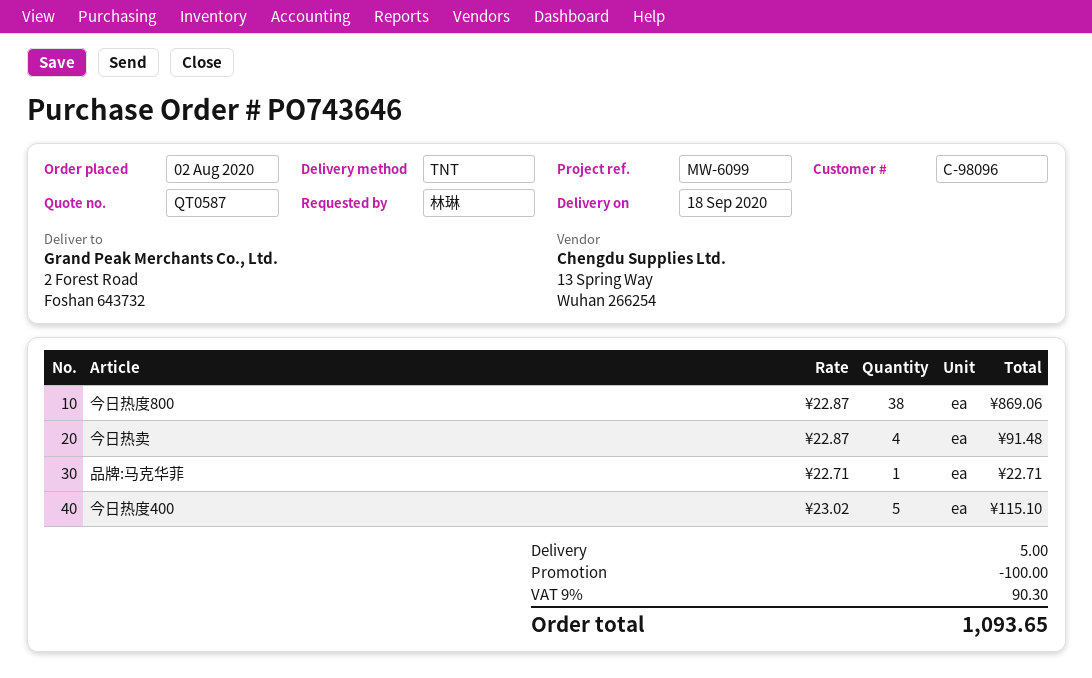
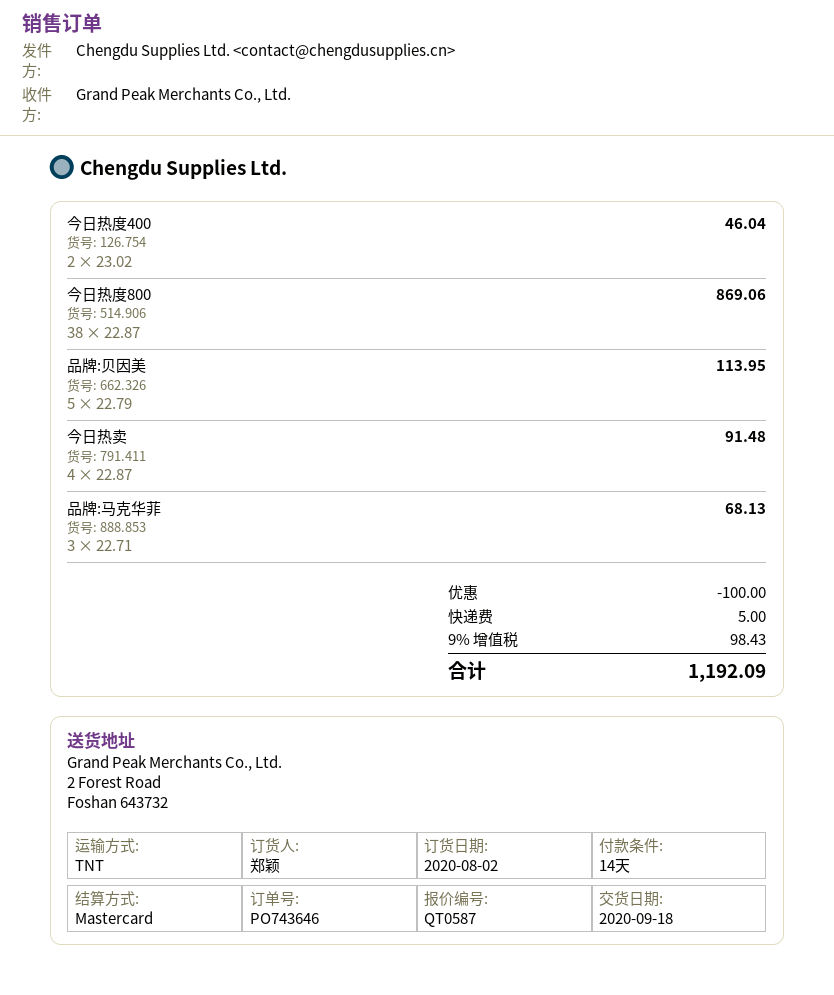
ordered by: 林琳 -> 郑颖
品牌:马克华菲: 1 x 22.71 = 22.71 -> 3 x 22.71 = 68.13
今日热度400: 5 x 23.02 = 115.10 -> 2 x 23.02 = 46.04
品牌:贝因美: none -> 5 x 22.79 = 113.95
tax: 9% = 90.30 -> 9% = 98.43
total: 1093.65 -> 1192.09

